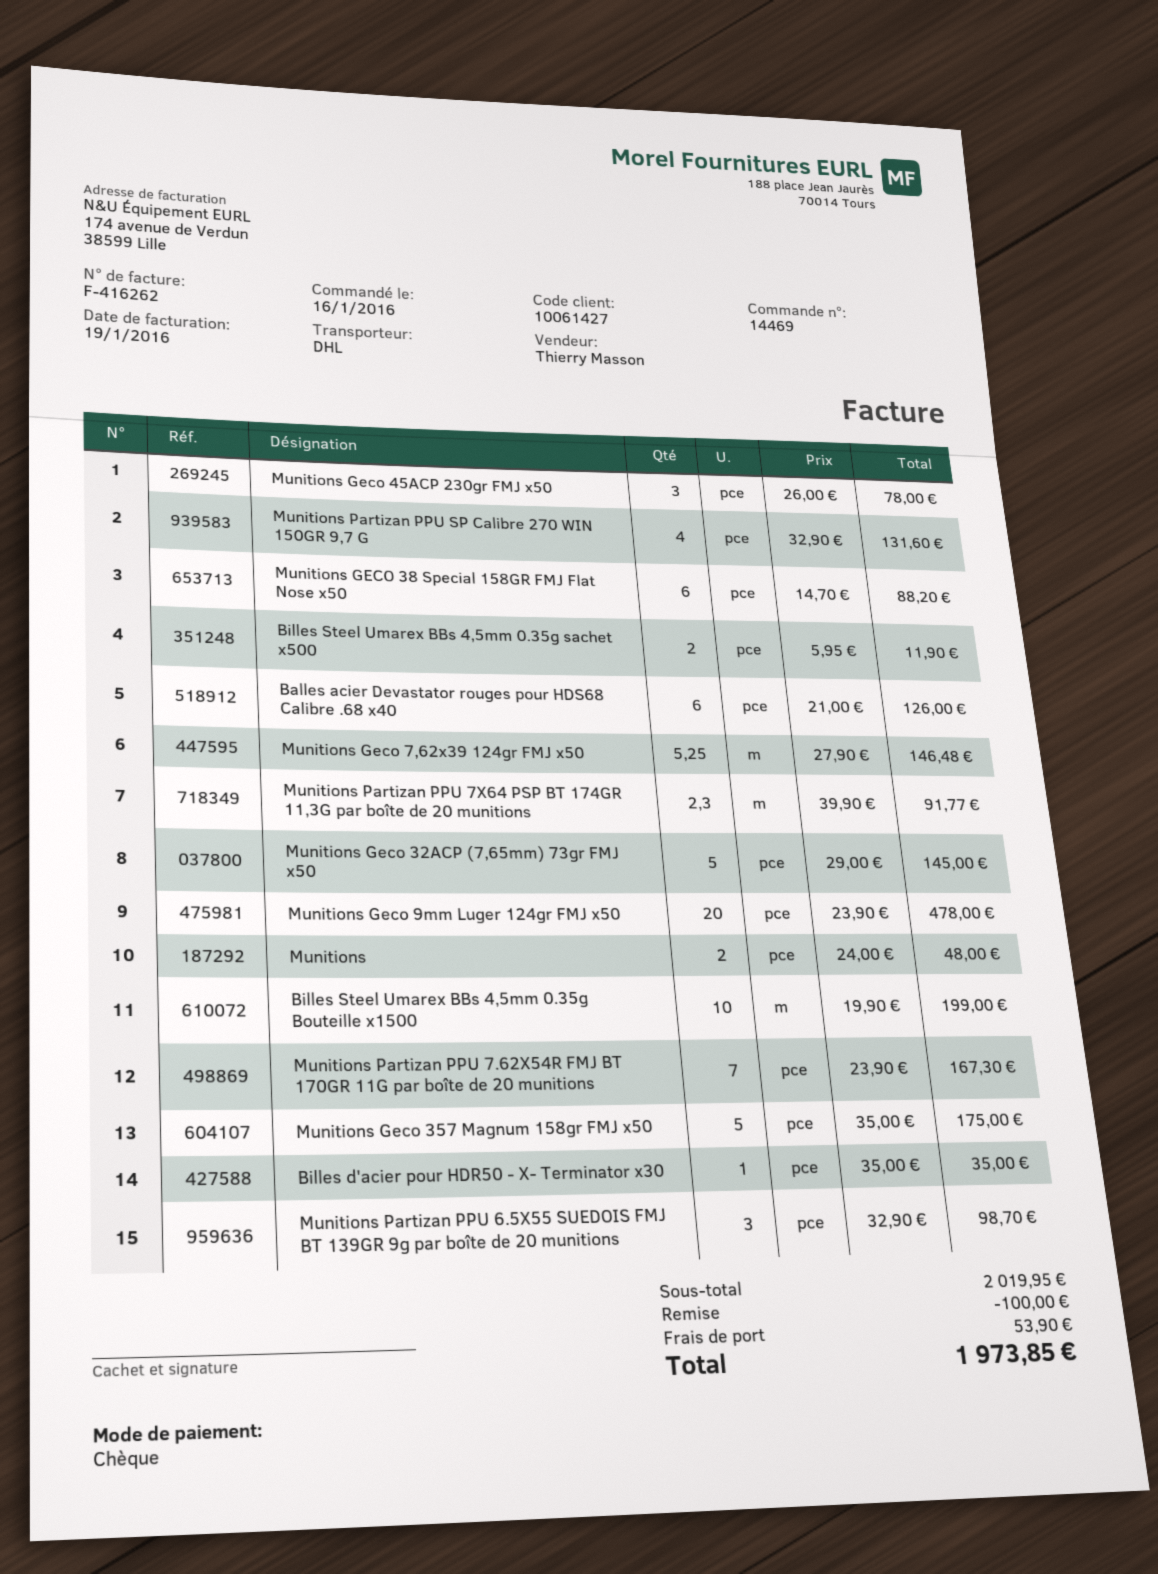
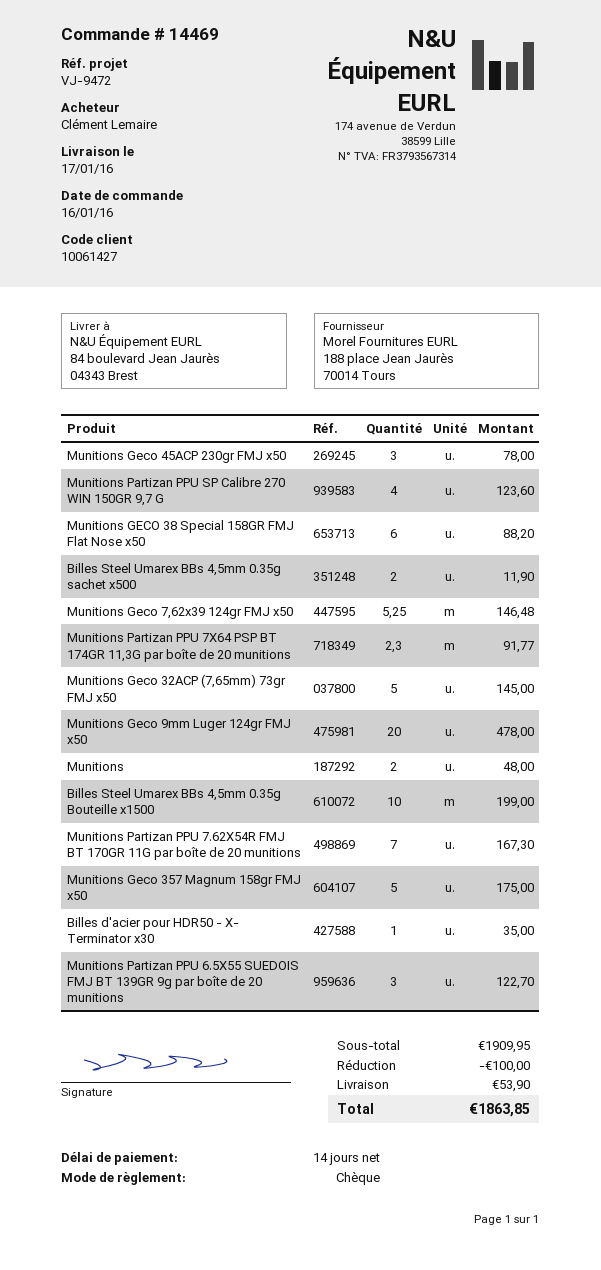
Munitions Partizan PPU SP Calibre 270 WIN 150GR 9,7 G: 4 for 131.60 -> 4 for 123.60
Balles acier Devastator rouges pour HDS68 Calibre .68 x40: 6 for 126.00 -> none
Munitions Partizan PPU 6.5X55 SUEDOIS FMJ BT 139GR 9g par boîte de 20 munitions: 3 for 98.70 -> 3 for 122.70
subtotal: 2019.95 -> 1909.95
total: 1973.85 -> 1863.85

